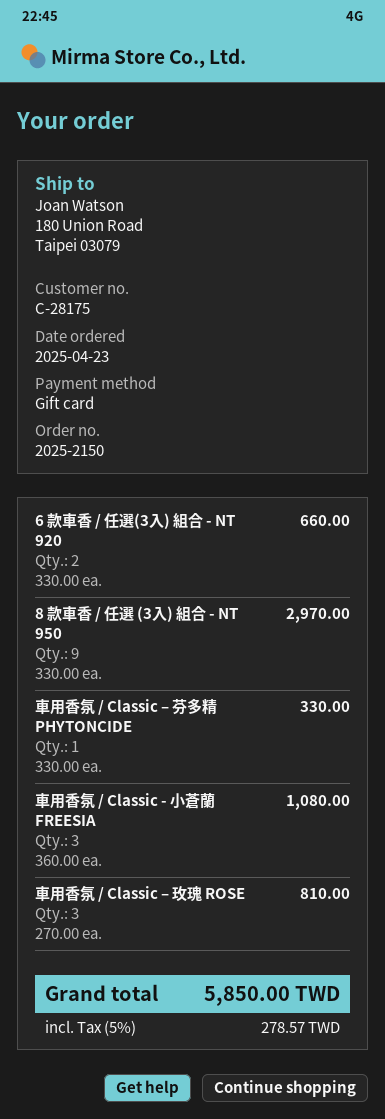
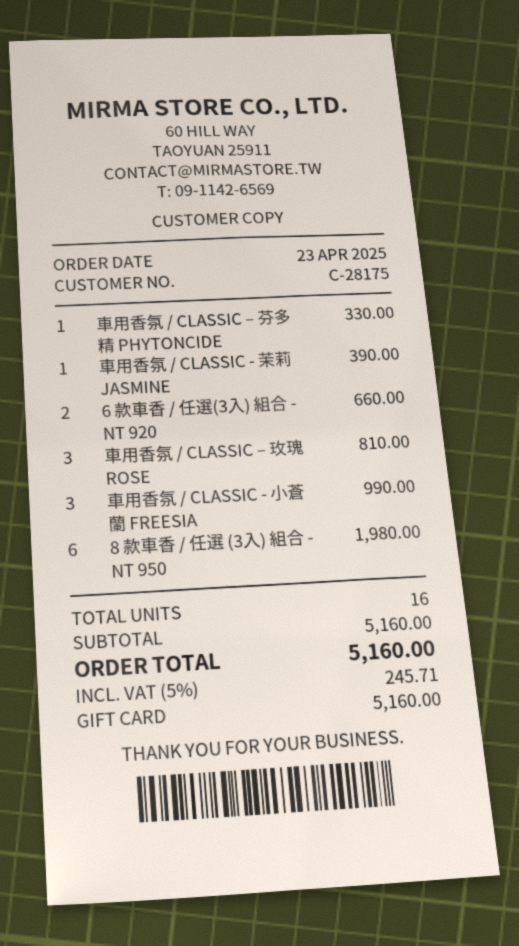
8 款車香 / 任選 (3入) 組合 - NT 950: 9 for 2970.00 -> 6 for 1980.00
車用香氛 / Classic - 小蒼蘭 FREESIA: 3 for 1080.00 -> 3 for 990.00
車用香氛 / CLASSIC - 茉莉 JASMINE: none -> 1 for 390.00
tax: 5% = 278.57 -> 5% = 245.71
total: 5850.00 -> 5160.00

